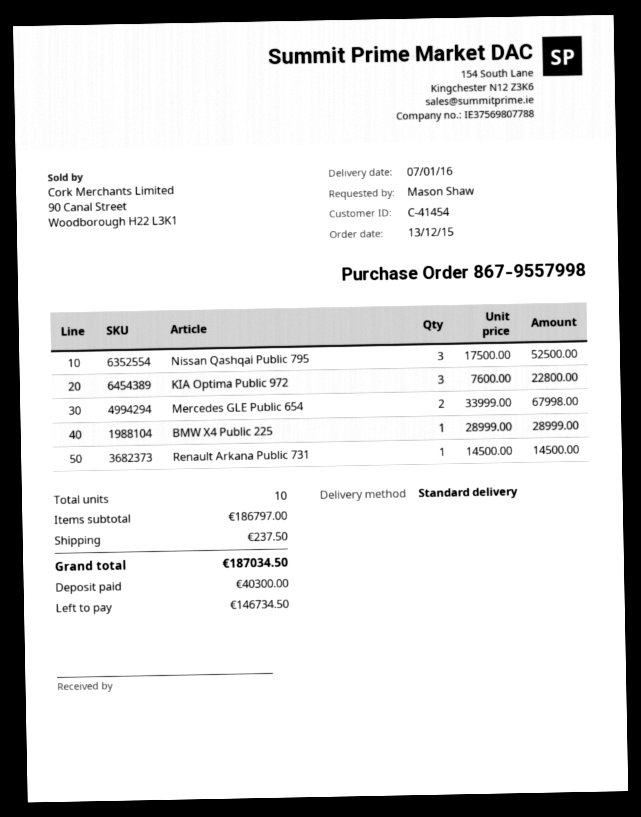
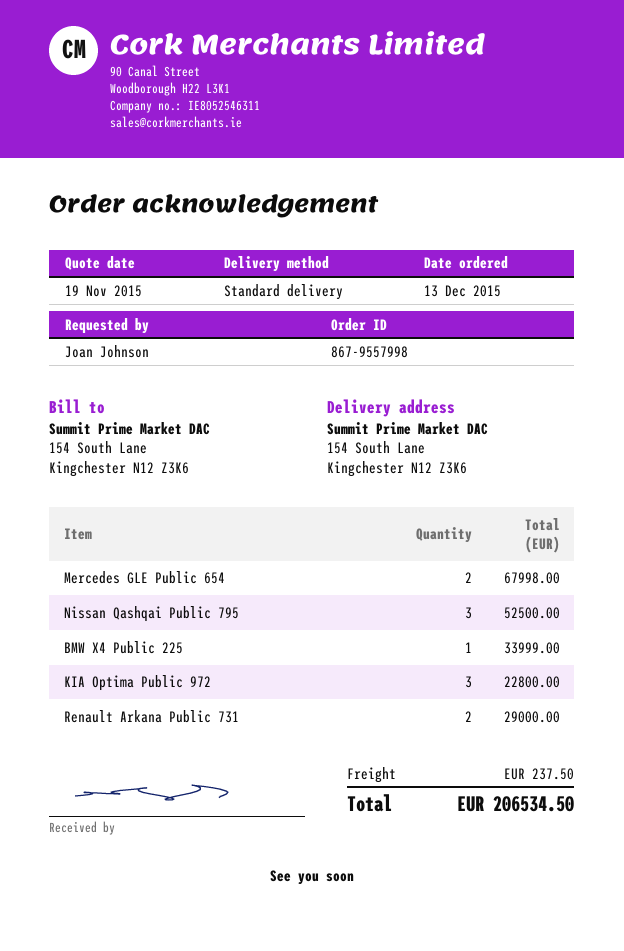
ordered by: Mason Shaw -> Joan Johnson
BMW X4 Public 225: 1 for 28999.00 -> 1 for 33999.00
Renault Arkana Public 731: 1 for 14500.00 -> 2 for 29000.00
total: 187034.50 -> 206534.50

